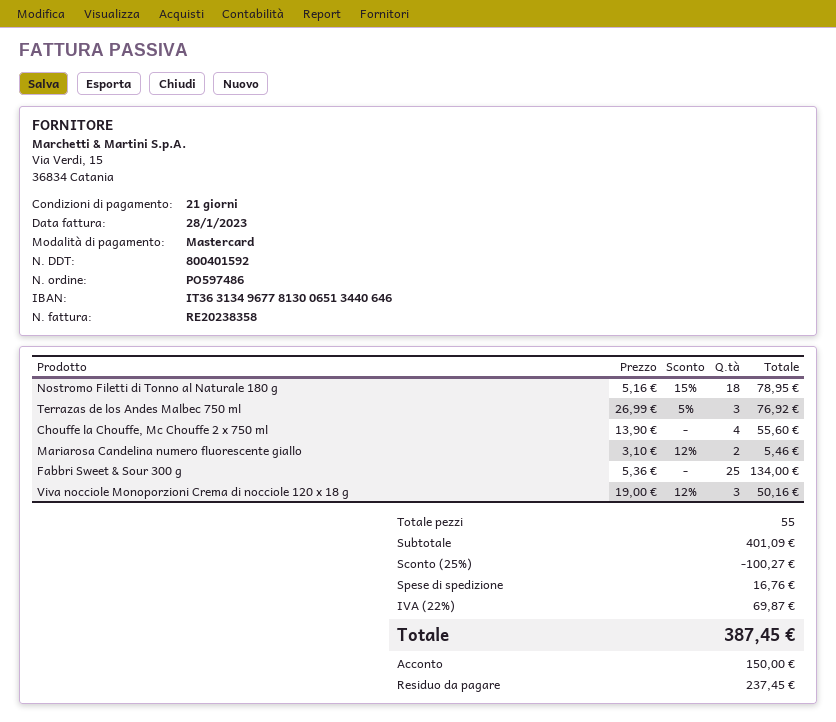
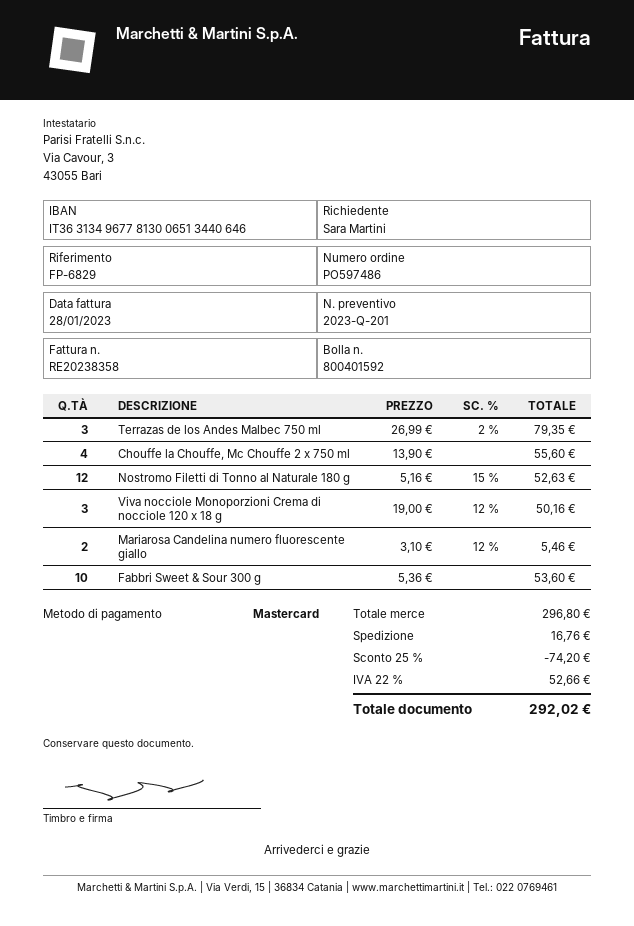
Nostromo Filetti di Tonno al Naturale 180 g: 18 x 5.16 - 15% = 78.95 -> 12 x 5.16 - 15% = 52.63
Terrazas de los Andes Malbec 750 ml: 3 x 26.99 - 5% = 76.92 -> 3 x 26.99 - 2% = 79.35
Fabbri Sweet & Sour 300 g: 25 x 5.36 = 134.00 -> 10 x 5.36 = 53.60
subtotal: 401.09 -> 296.80
discount: 25% = 100.27 -> 25% = 74.20
tax: 22% = 69.87 -> 22% = 52.66
total: 387.45 -> 292.02

